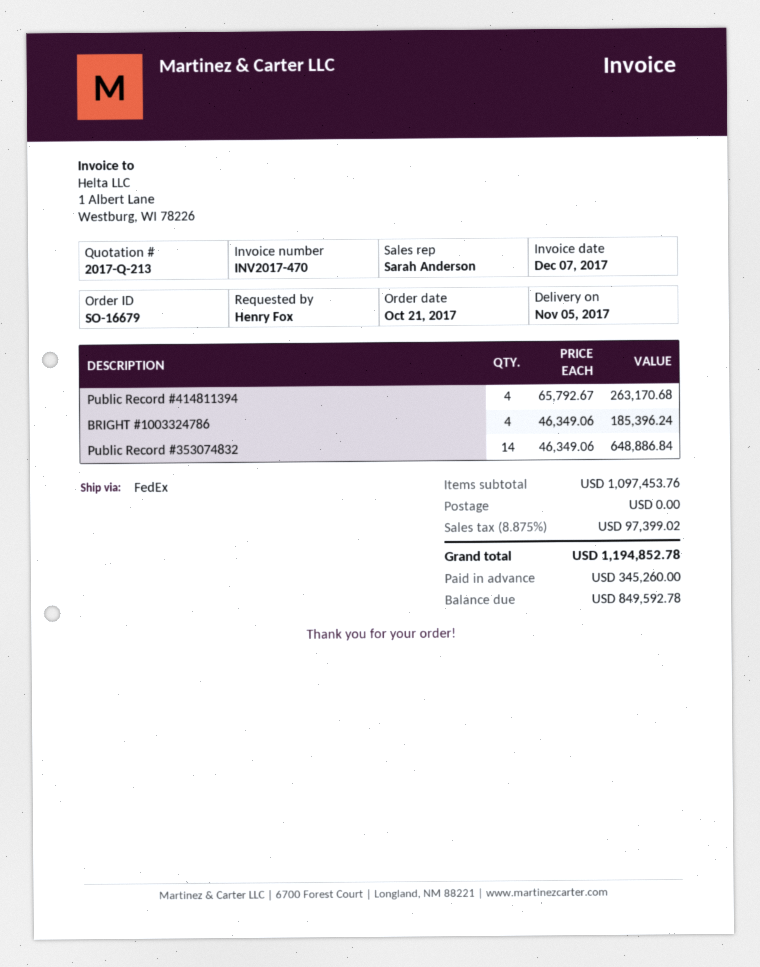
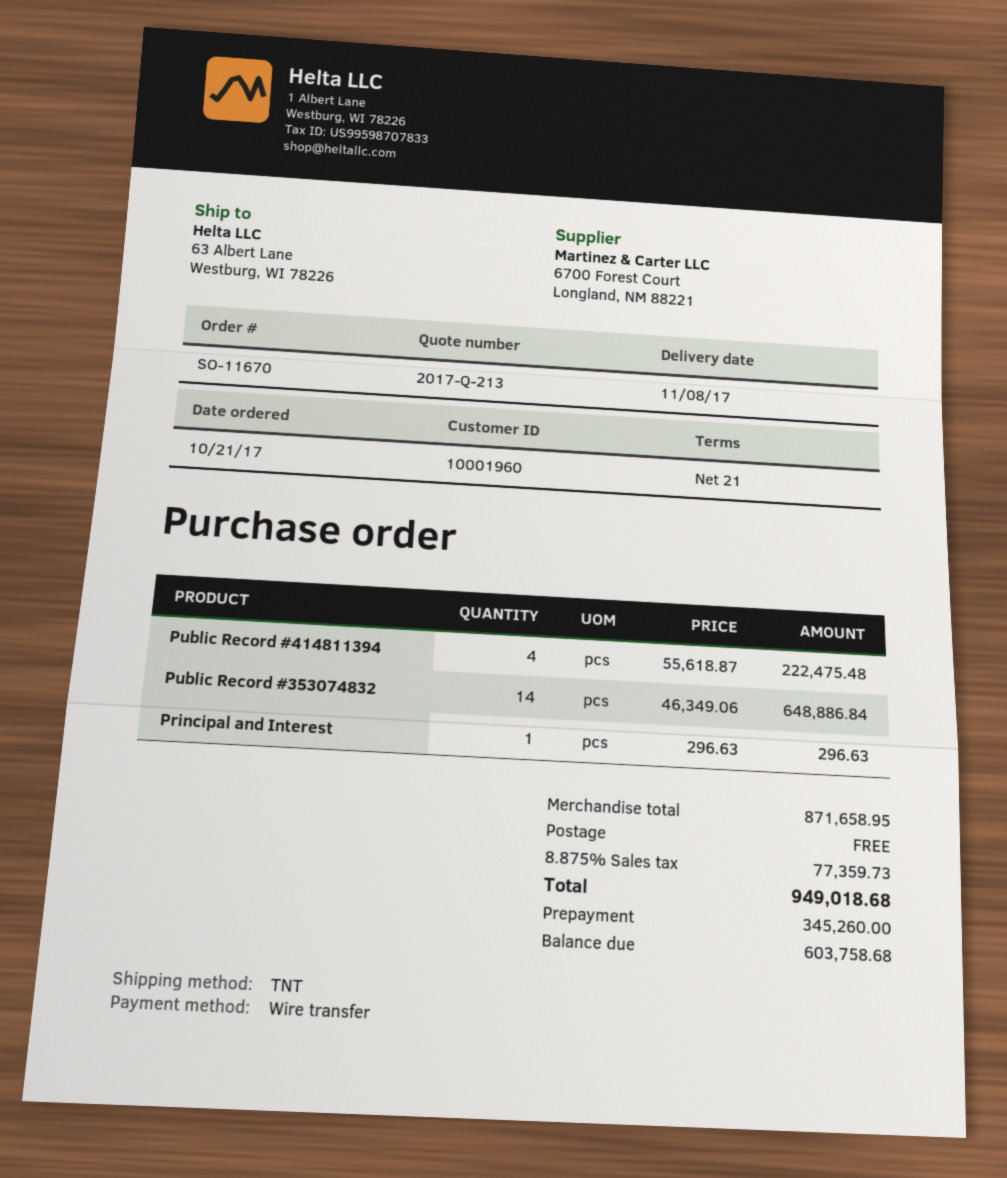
order number: SO-16679 -> SO-11670
delivery date: 2017-11-05 -> 2017-11-08
shipping method: FedEx -> TNT
Public Record #414811394: 4 x 65792.67 = 263170.68 -> 4 x 55618.87 = 222475.48
BRIGHT #1003324786: 4 x 46349.06 = 185396.24 -> none
Principal and Interest: none -> 1 x 296.63 = 296.63
subtotal: 1097453.76 -> 871658.95
tax: 8.875% = 97399.02 -> 8.875% = 77359.73
total: 1194852.78 -> 949018.68
balance: 849592.78 -> 603758.68

